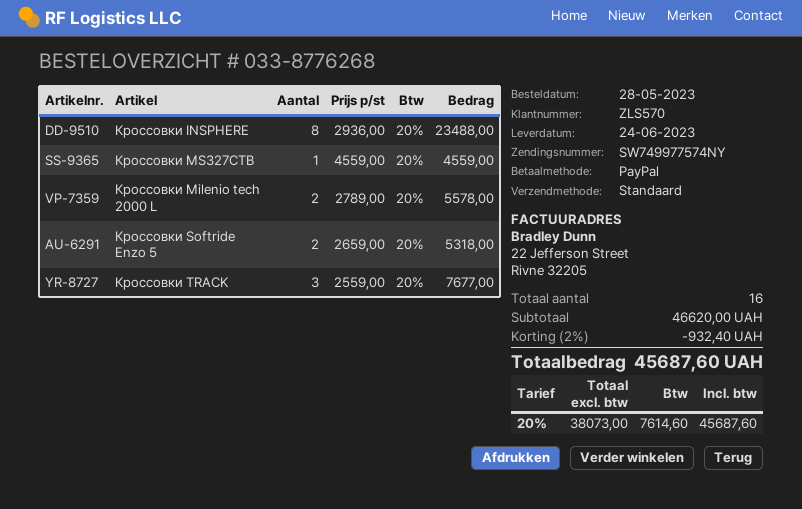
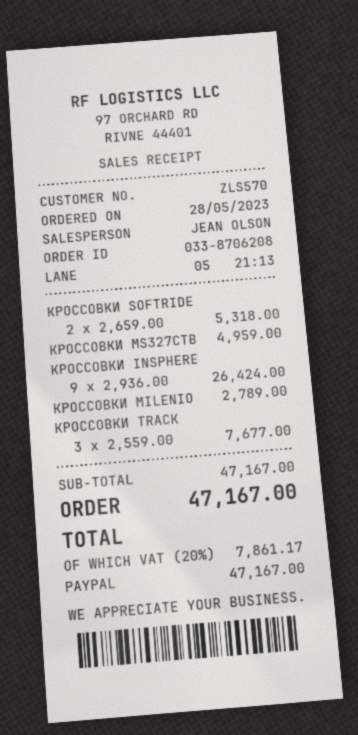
order number: 033-8776268 -> 033-8706208
Кроссовки INSPHERE: 8 x 2936.00 = 23488.00 -> 9 x 2936.00 = 26424.00
Кроссовки MS327CTB: 1 x 4559.00 = 4559.00 -> 1 x 4959.00 = 4959.00
Кроссовки Milenio tech 2000 L: 2 x 2789.00 = 5578.00 -> 1 x 2789.00 = 2789.00
subtotal: 46620.00 -> 47167.00
discount: 2% = 932.40 -> none
tax: 20% = 7614.60 -> 20% = 7861.17
total: 45687.60 -> 47167.00

